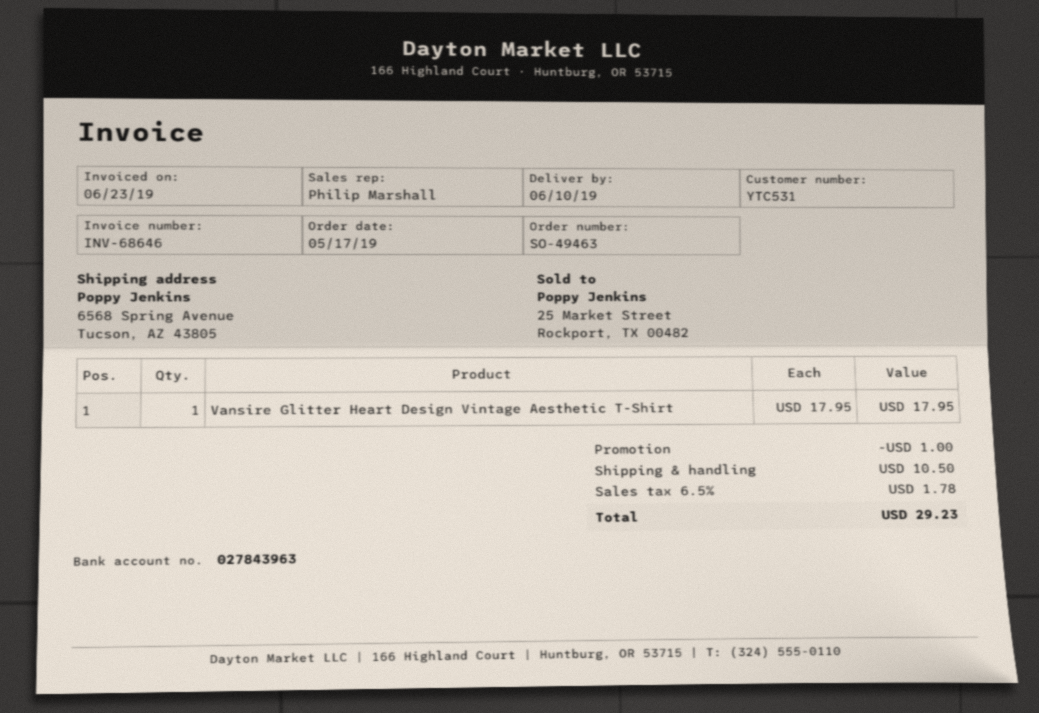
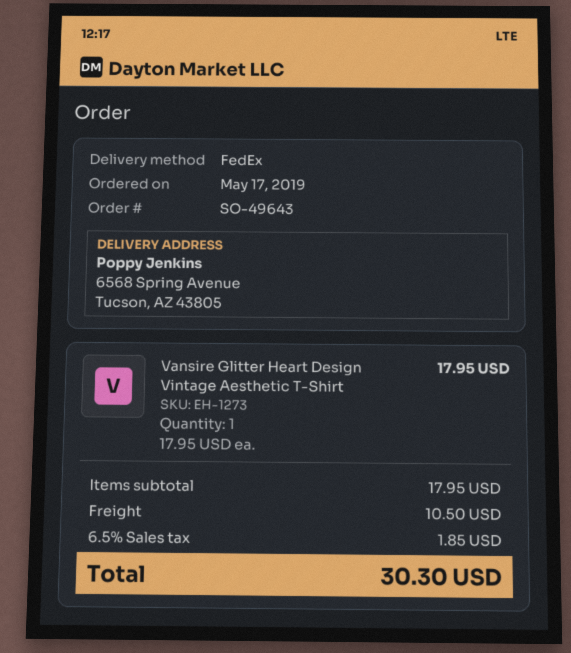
order number: SO-49463 -> SO-49643
discount: 1.00 -> none
tax: 6.5% = 1.78 -> 6.5% = 1.85
total: 29.23 -> 30.30

